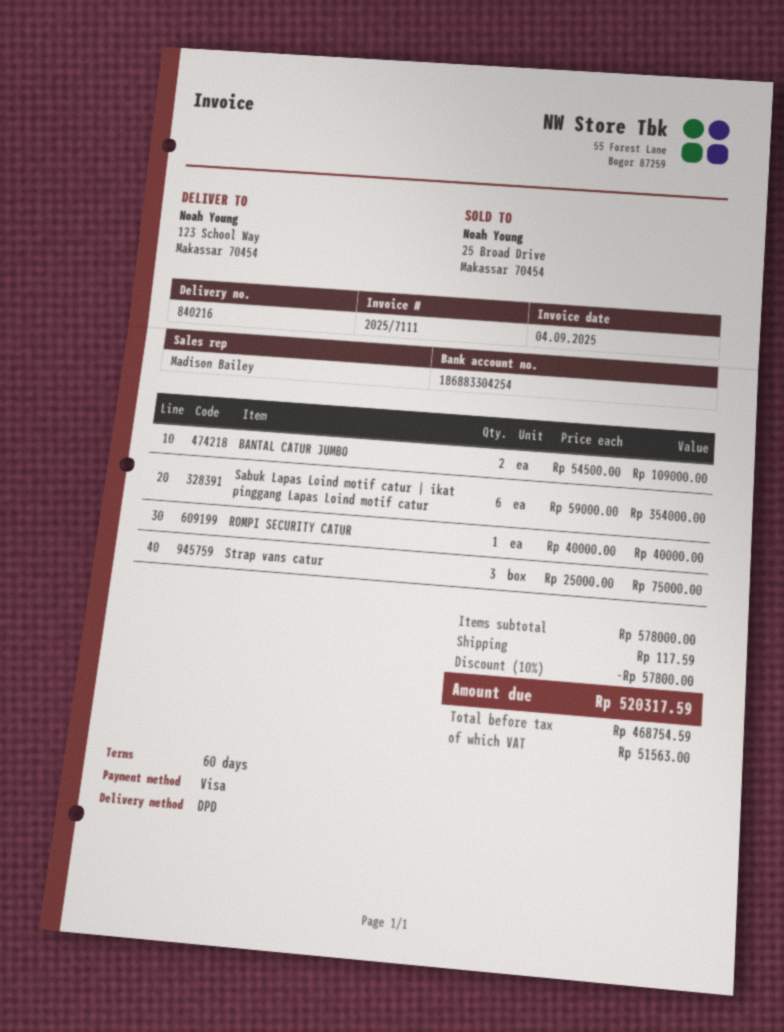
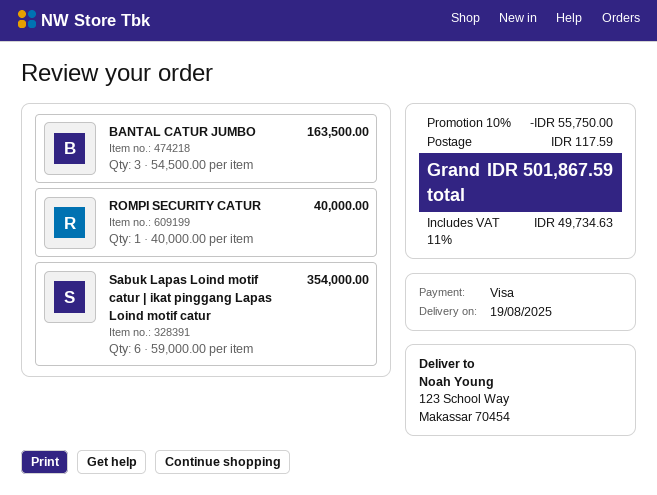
BANTAL CATUR JUMBO: 2 x 54500.00 = 109000.00 -> 3 x 54500.00 = 163500.00
Strap vans catur: 3 x 25000.00 = 75000.00 -> none
discount: 10% = 57800.00 -> 10% = 55750.00
tax: 51563.00 -> 49734.63
total: 520317.59 -> 501867.59

